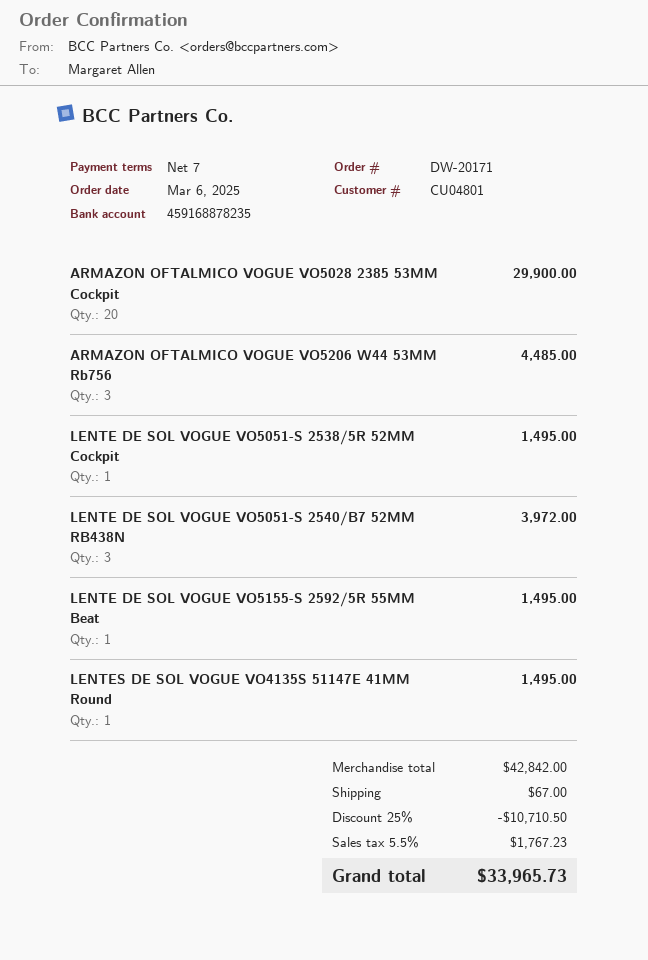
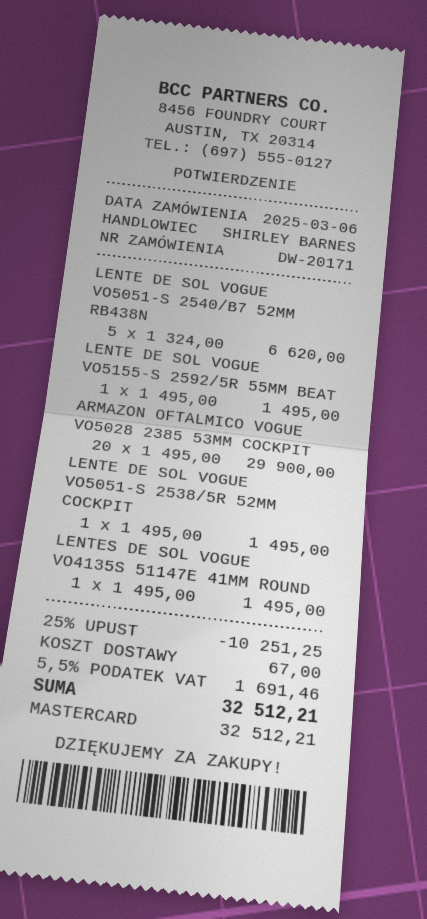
ARMAZON OFTALMICO VOGUE VO5206 W44 53MM Rb756: 3 for 4485.00 -> none
LENTE DE SOL VOGUE VO5051-S 2540/B7 52MM RB438N: 3 for 3972.00 -> 5 for 6620.00
discount: 25% = 10710.50 -> 25% = 10251.25
tax: 5.5% = 1767.23 -> 5.5% = 1691.46
total: 33965.73 -> 32512.21

